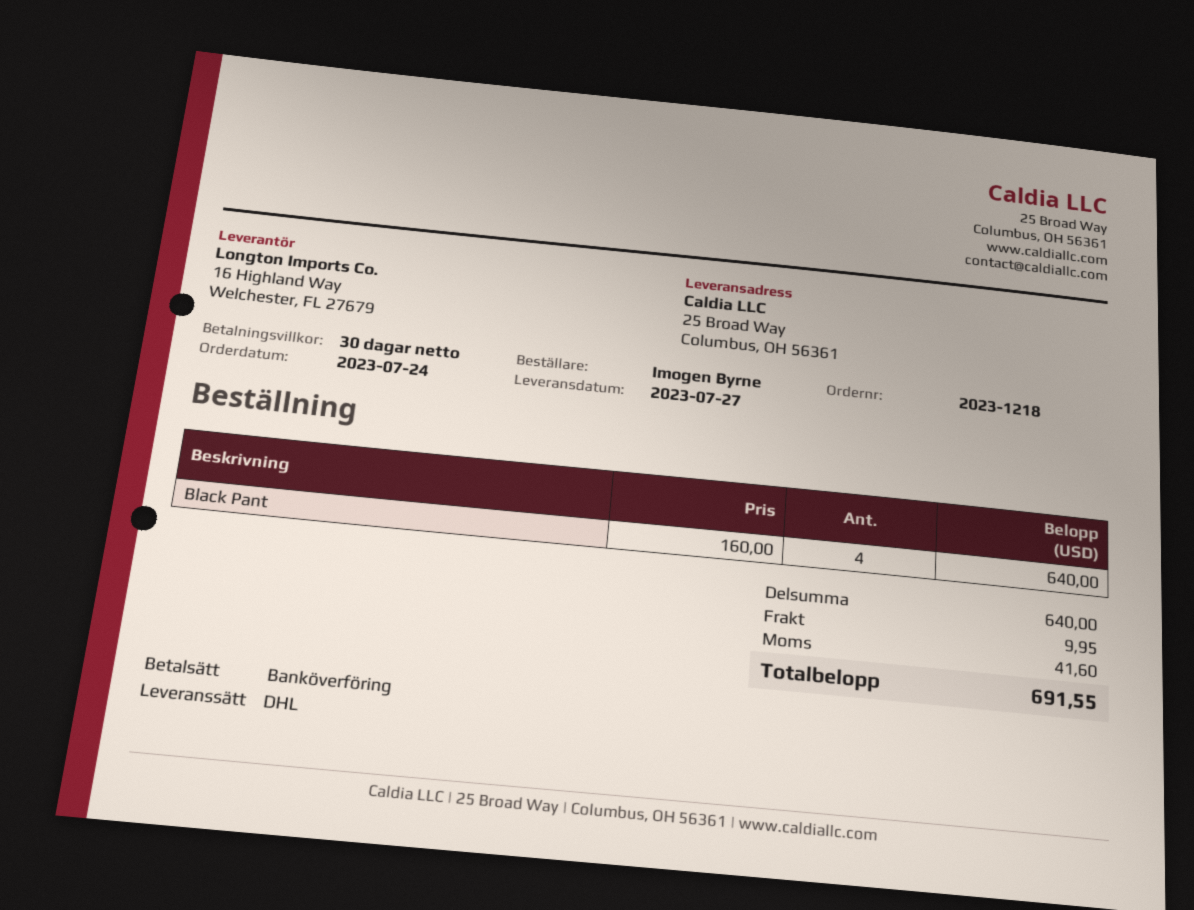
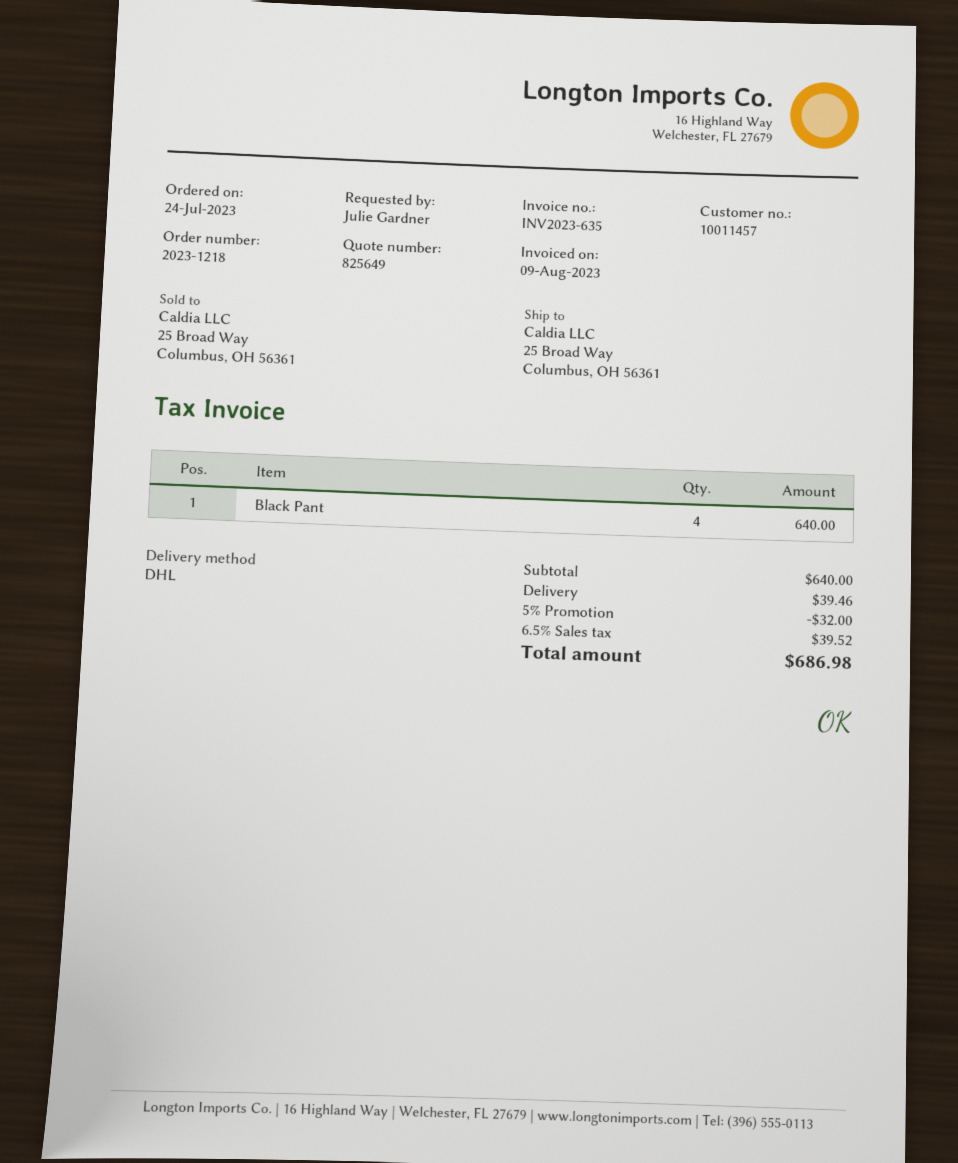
ordered by: Imogen Byrne -> Julie Gardner
discount: none -> 5% = 32.00
shipping: 9.95 -> 39.46
tax: 41.60 -> 39.52
total: 691.55 -> 686.98

